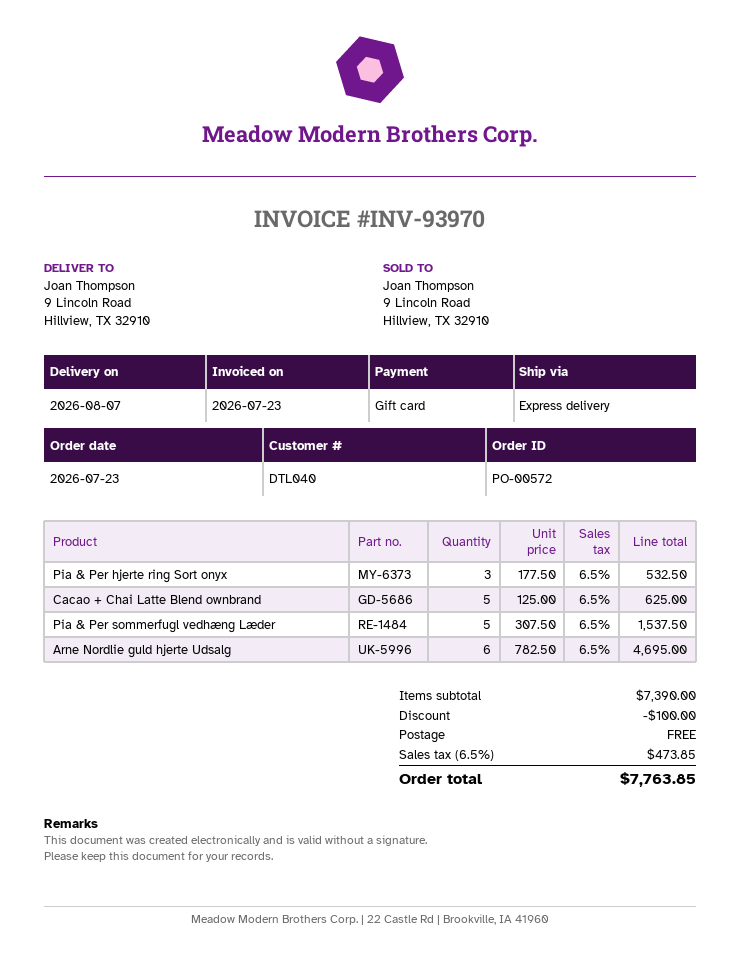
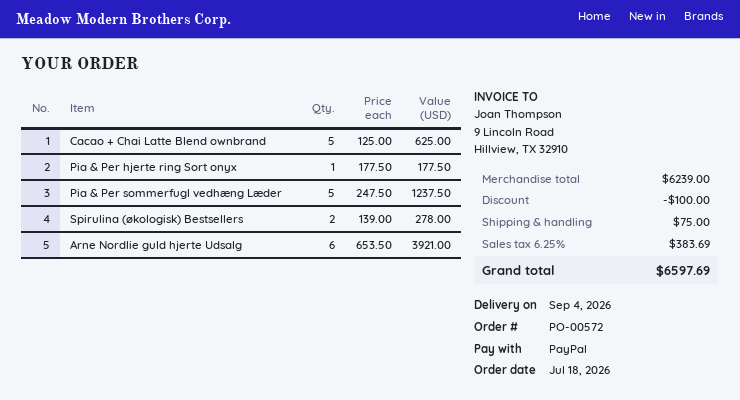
order date: 2026-07-23 -> 2026-07-18
delivery date: 2026-08-07 -> 2026-09-04
payment method: gift card -> PayPal
Pia & Per hjerte ring Sort onyx: 3 x 177.50 = 532.50 -> 1 x 177.50 = 177.50
Pia & Per sommerfugl vedhæng Læder: 5 x 307.50 = 1537.50 -> 5 x 247.50 = 1237.50
Arne Nordlie guld hjerte Udsalg: 6 x 782.50 = 4695.00 -> 6 x 653.50 = 3921.00
Spirulina (økologisk) Bestsellers: none -> 2 x 139.00 = 278.00
subtotal: 7390.00 -> 6239.00
shipping: 0.00 -> 75.00
tax: 6.5% = 473.85 -> 6.25% = 383.69
total: 7763.85 -> 6597.69

